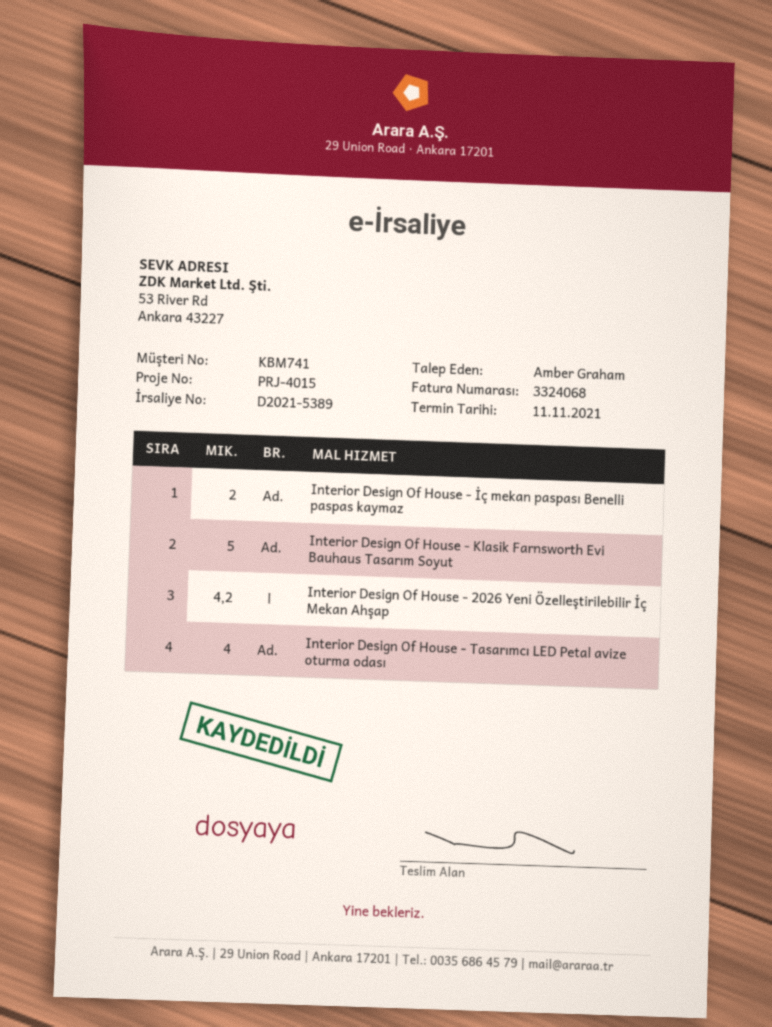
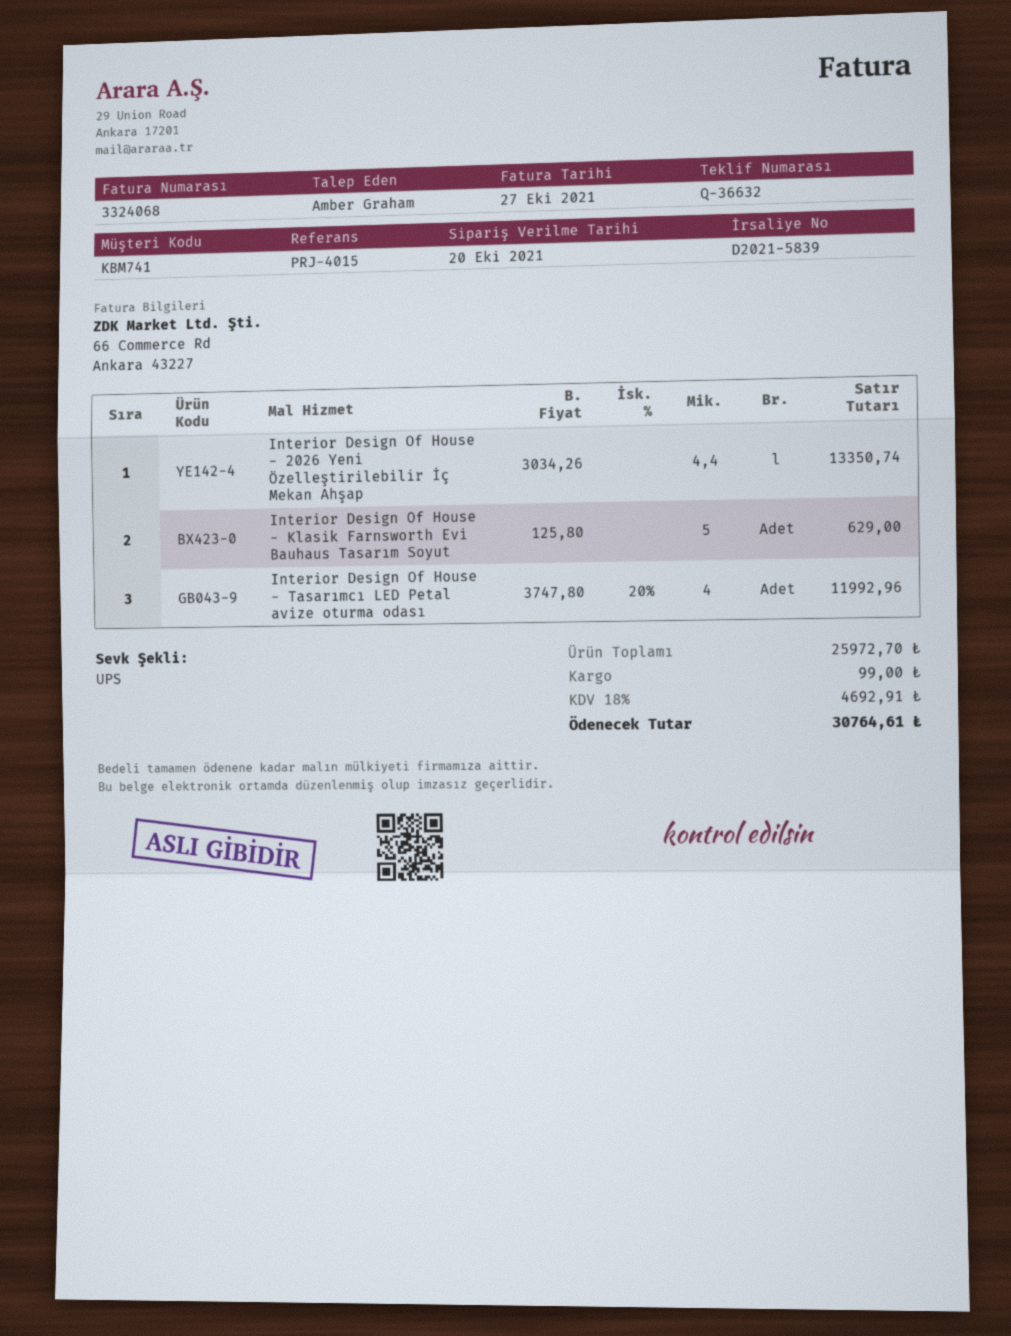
delivery note number: D2021-5389 -> D2021-5839
Interior Design Of House - İç mekan paspası Benelli paspas kaymaz: 2 -> none
Interior Design Of House - 2026 Yeni Özelleştirilebilir İç Mekan Ahşap: 4.2 -> 4.4

